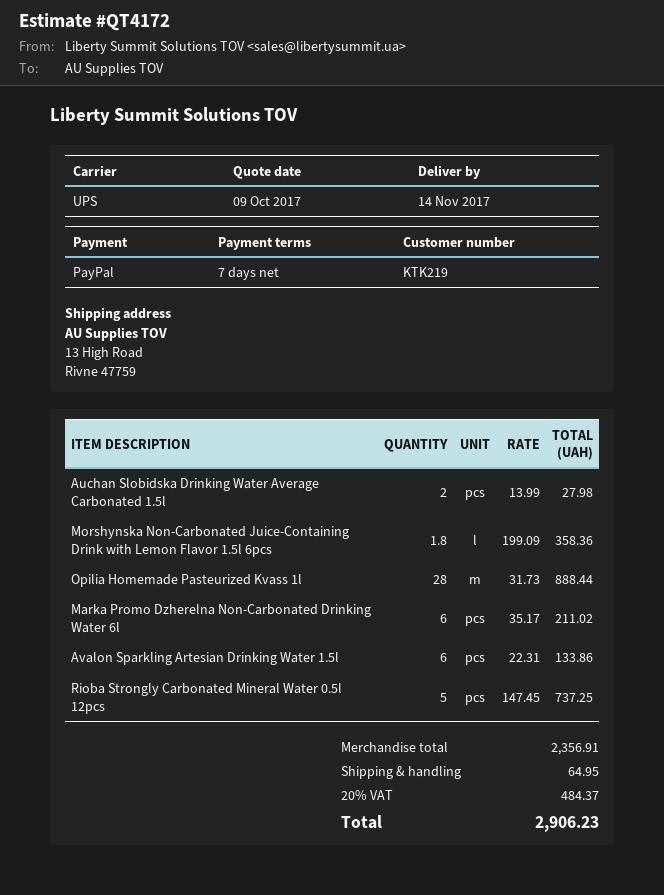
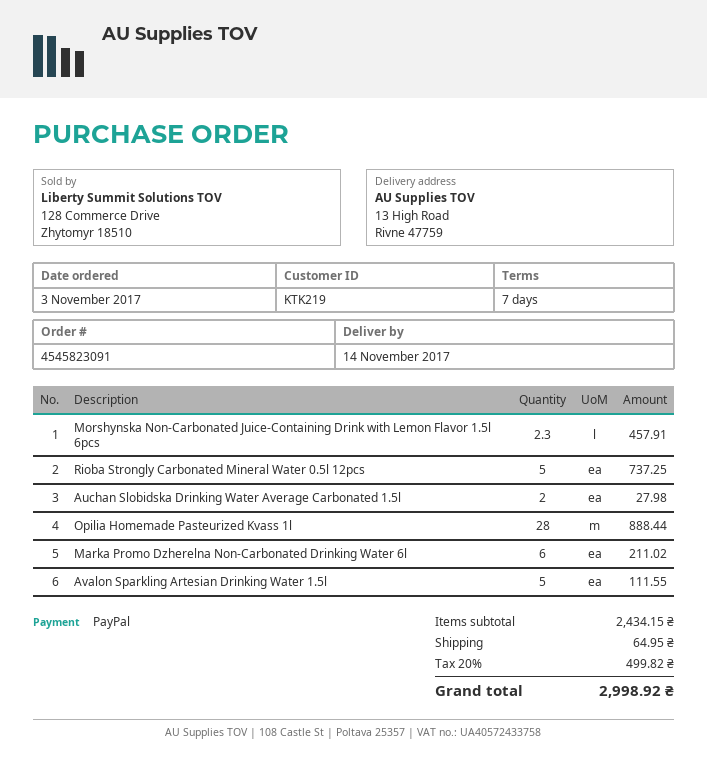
Morshynska Non-Carbonated Juice-Containing Drink with Lemon Flavor 1.5l 6pcs: 1.8 for 358.36 -> 2.3 for 457.91
Avalon Sparkling Artesian Drinking Water 1.5l: 6 for 133.86 -> 5 for 111.55
subtotal: 2356.91 -> 2434.15
tax: 20% = 484.37 -> 20% = 499.82
total: 2906.23 -> 2998.92

